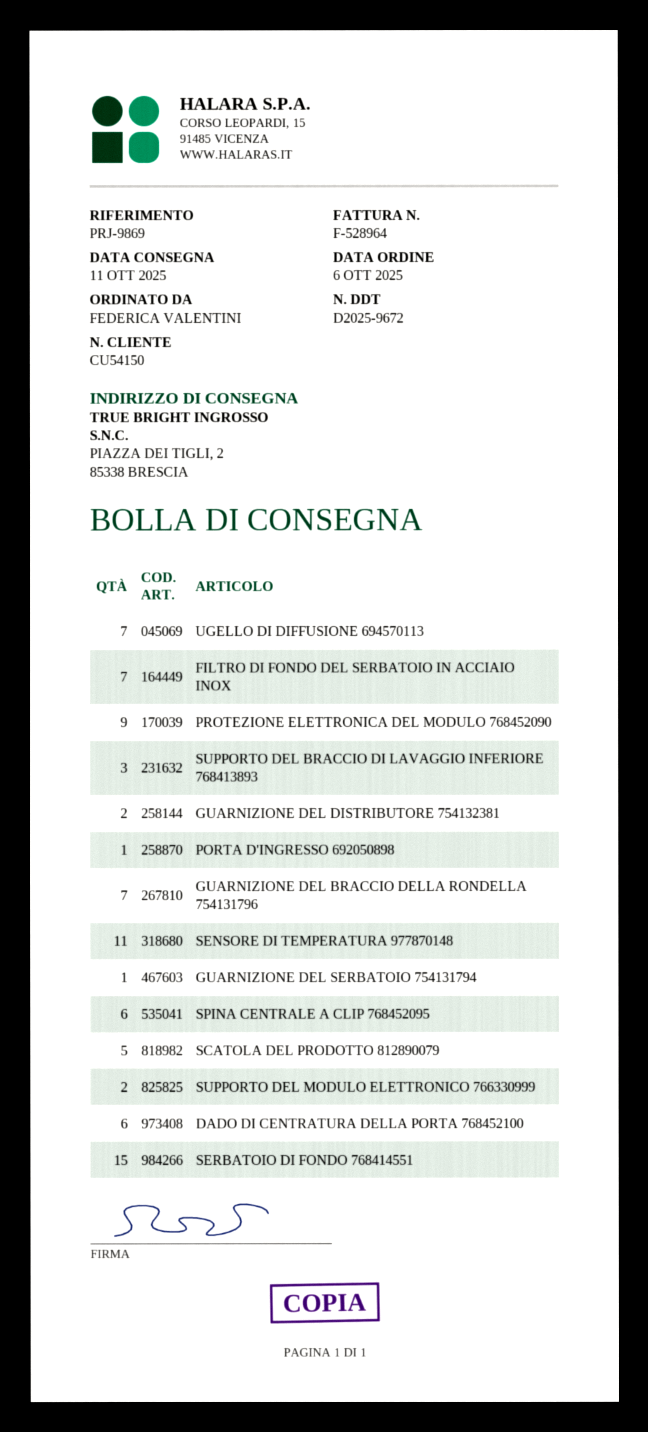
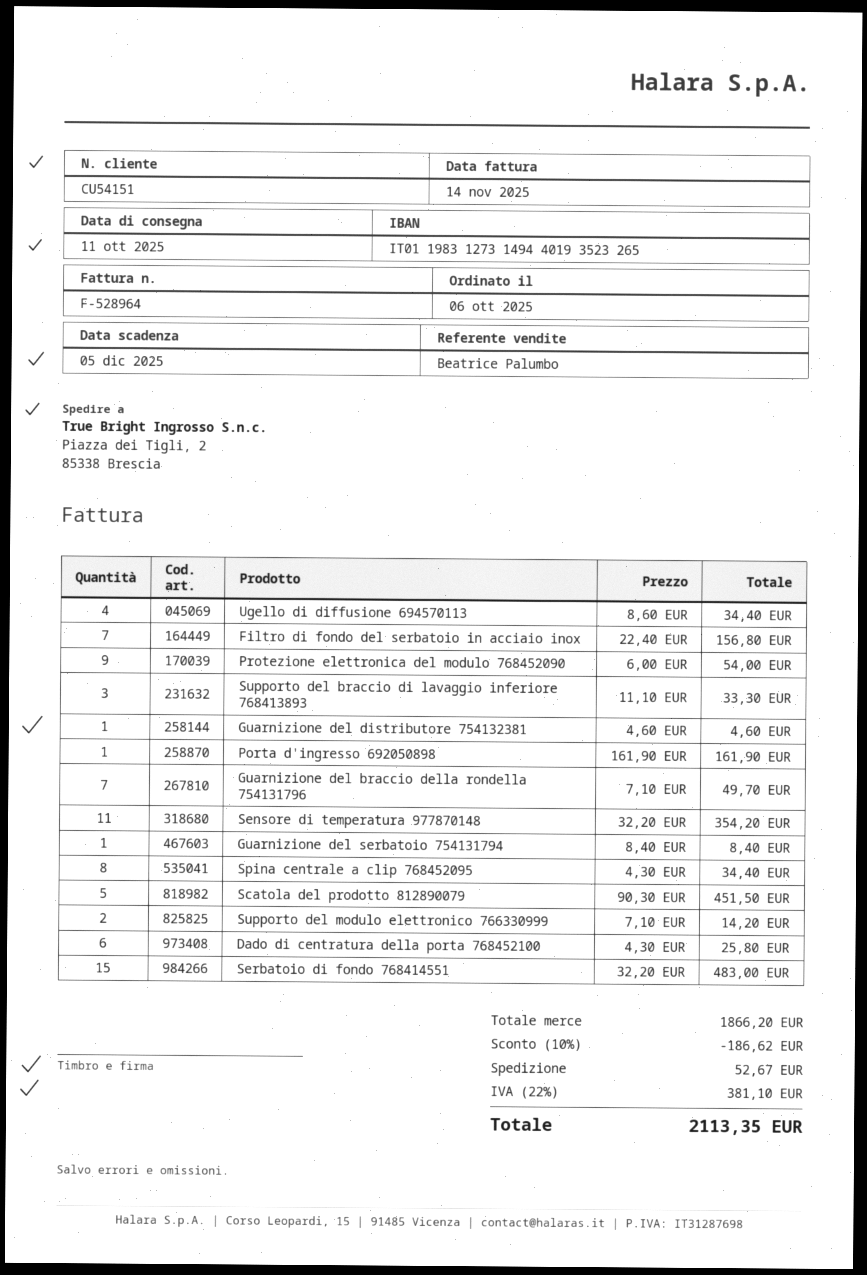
customer number: CU54150 -> CU54151
UGELLO DI DIFFUSIONE 694570113: 7 -> 4
GUARNIZIONE DEL DISTRIBUTORE 754132381: 2 -> 1
SPINA CENTRALE A CLIP 768452095: 6 -> 8

